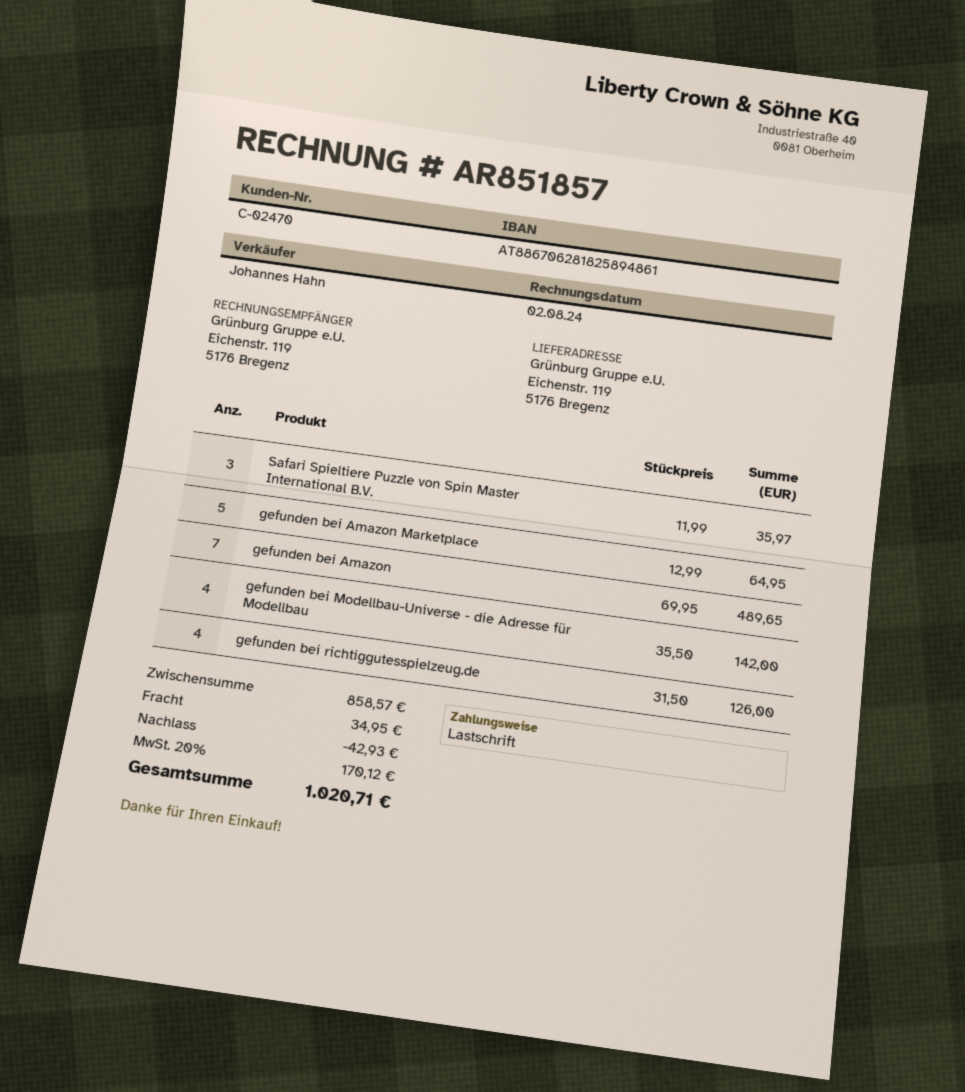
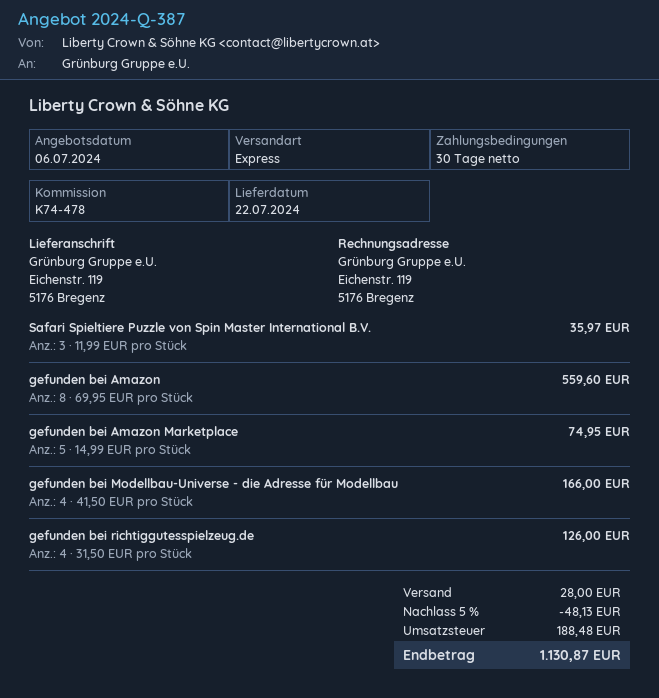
gefunden bei Amazon Marketplace: 5 x 12.99 = 64.95 -> 5 x 14.99 = 74.95
gefunden bei Amazon: 7 x 69.95 = 489.65 -> 8 x 69.95 = 559.60
gefunden bei Modellbau-Universe - die Adresse für Modellbau: 4 x 35.50 = 142.00 -> 4 x 41.50 = 166.00
discount: 42.93 -> 48.13
shipping: 34.95 -> 28.00
tax: 170.12 -> 188.48
total: 1020.71 -> 1130.87

